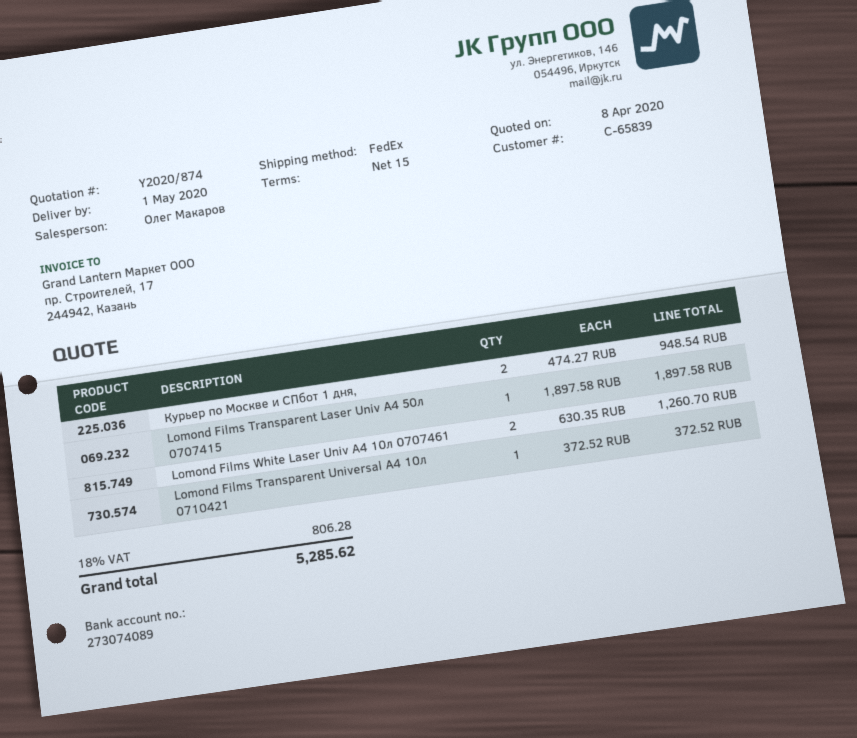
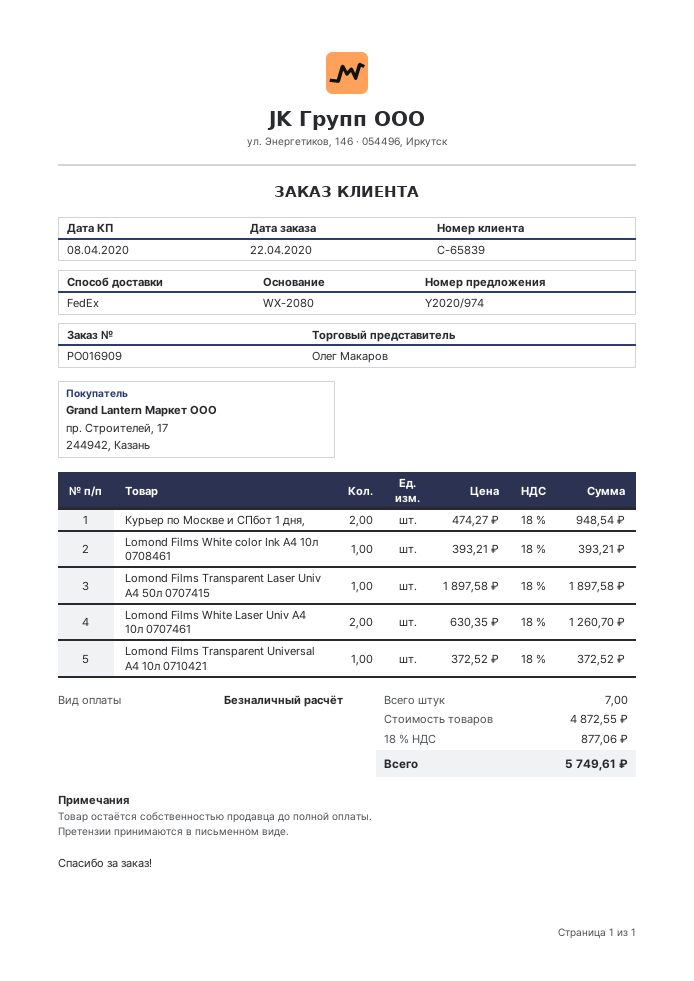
quote number: Y2020/874 -> Y2020/974
Lomond Films White color Ink A4 10л 0708461: none -> 1 x 393.21 = 393.21
tax: 18% = 806.28 -> 18% = 877.06
total: 5285.62 -> 5749.61

